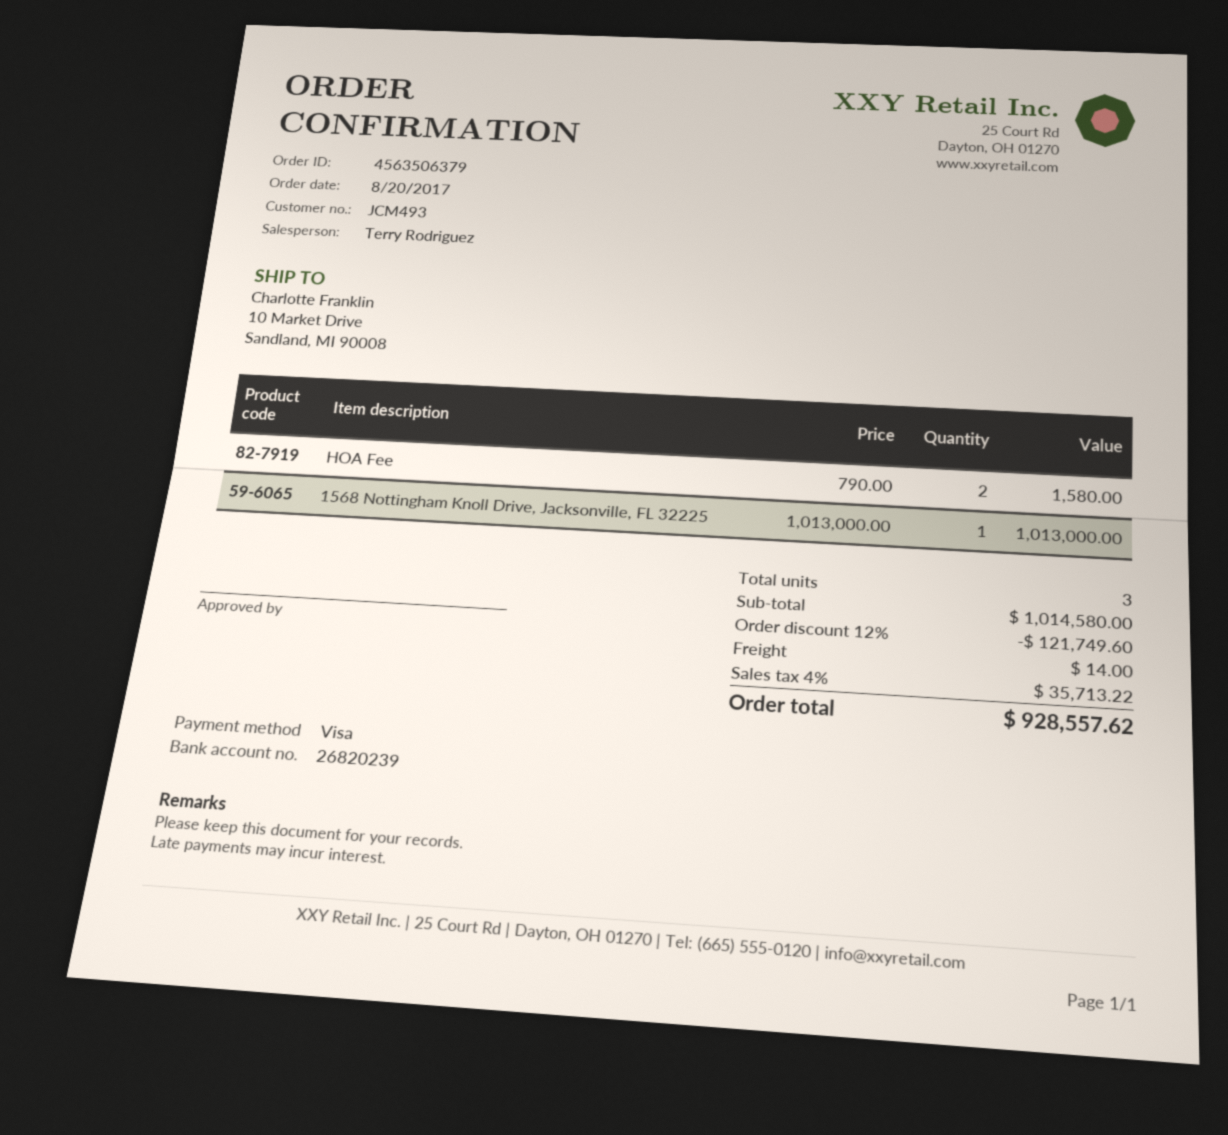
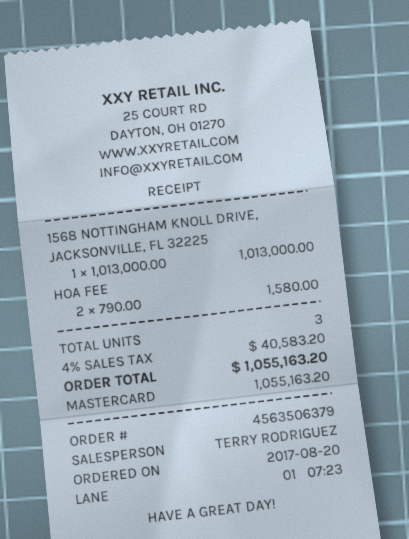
payment method: Visa -> Mastercard
discount: 12% = 121749.60 -> none
shipping: 14.00 -> none
tax: 4% = 35713.22 -> 4% = 40583.20
total: 928557.62 -> 1055163.20

